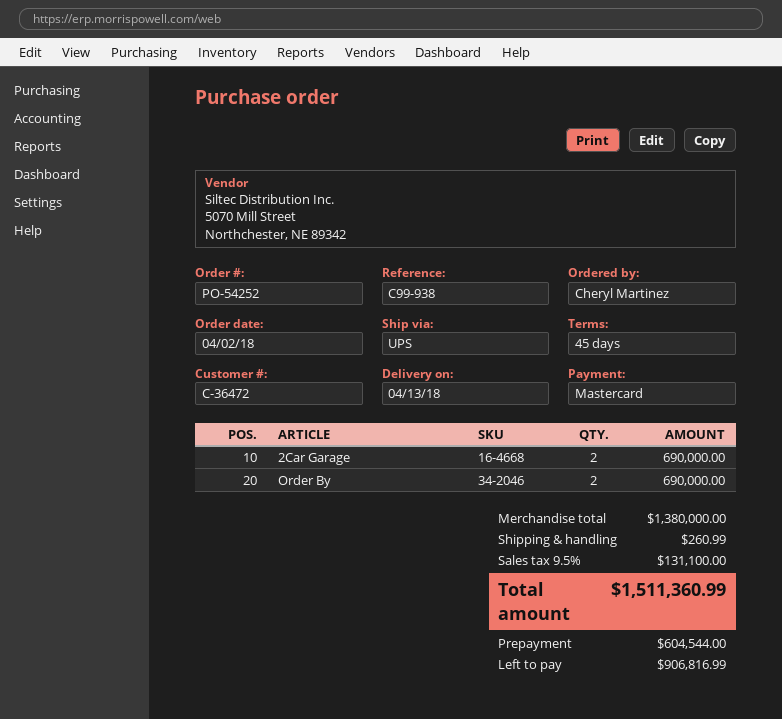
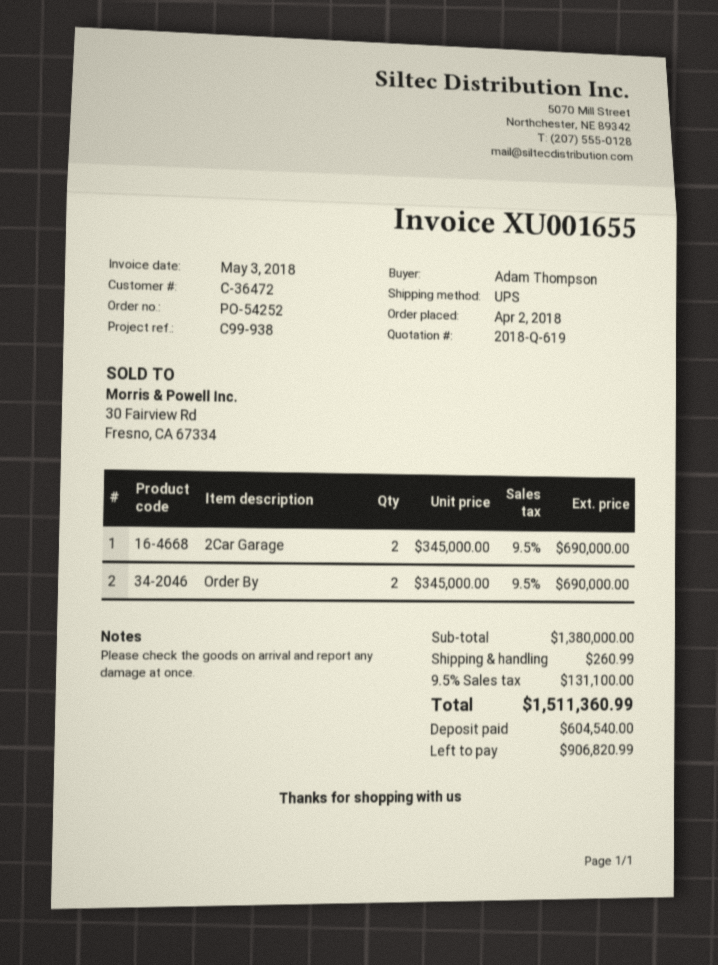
ordered by: Cheryl Martinez -> Adam Thompson
deposit: 604544.00 -> 604540.00
balance: 906816.99 -> 906820.99

